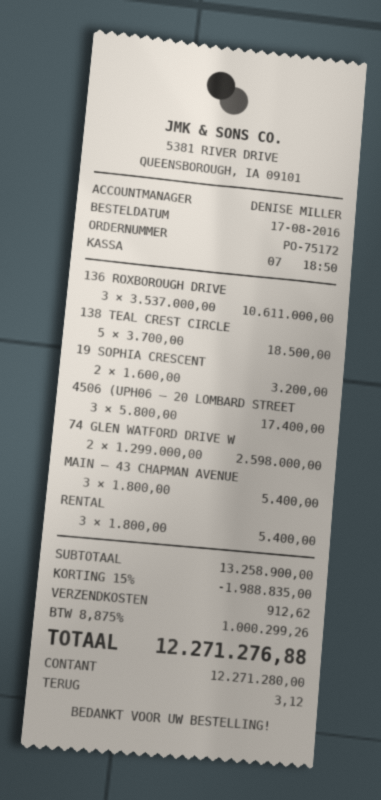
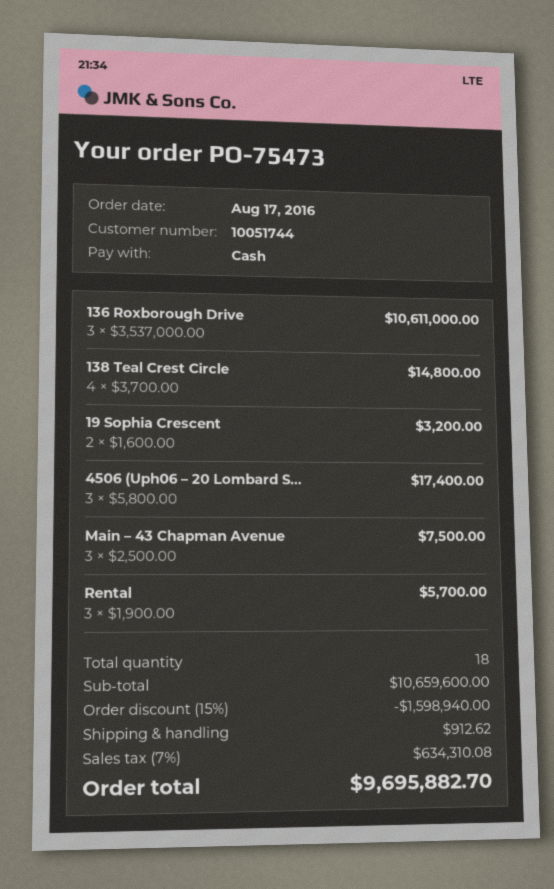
order number: PO-75172 -> PO-75473
138 TEAL CREST CIRCLE: 5 x 3700.00 = 18500.00 -> 4 x 3700.00 = 14800.00
74 GLEN WATFORD DRIVE W: 2 x 1299000.00 = 2598000.00 -> none
MAIN – 43 CHAPMAN AVENUE: 3 x 1800.00 = 5400.00 -> 3 x 2500.00 = 7500.00
RENTAL: 3 x 1800.00 = 5400.00 -> 3 x 1900.00 = 5700.00
subtotal: 13258900.00 -> 10659600.00
discount: 15% = 1988835.00 -> 15% = 1598940.00
tax: 8.875% = 1000299.26 -> 7% = 634310.08
total: 12271276.88 -> 9695882.70

